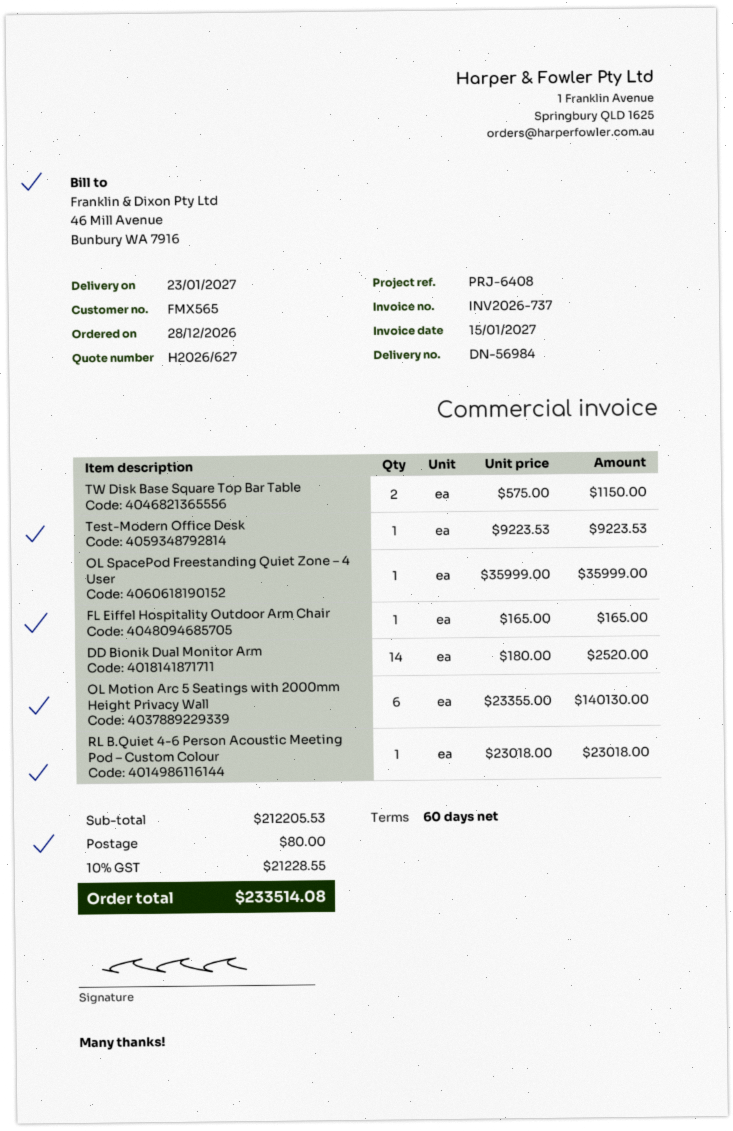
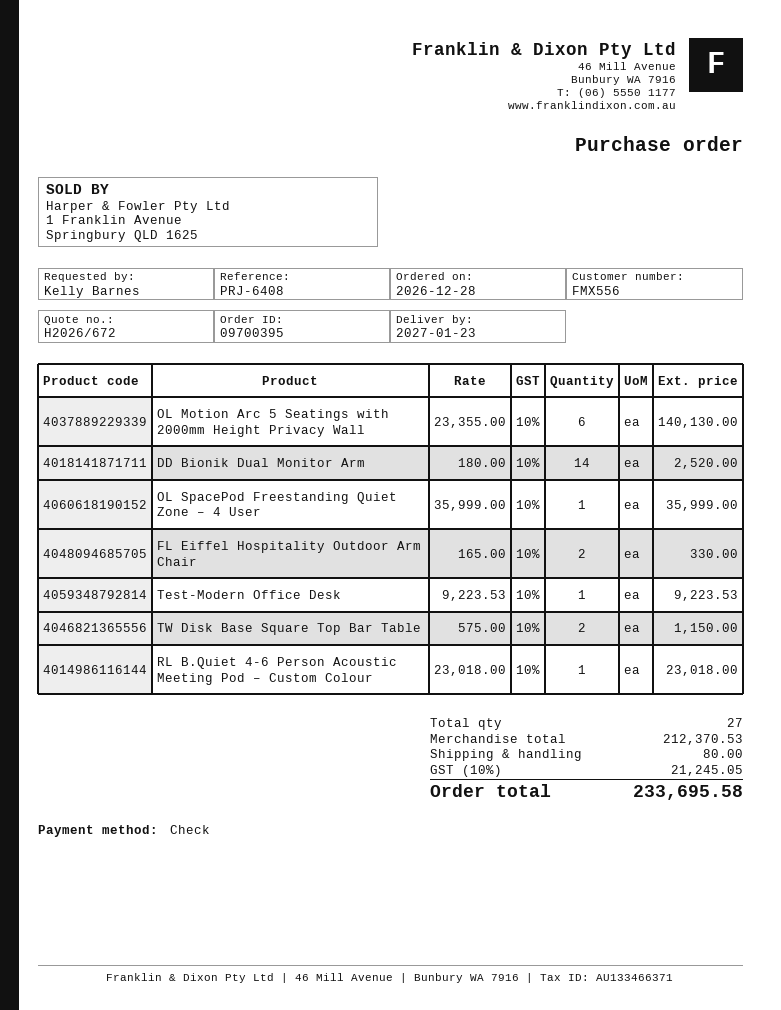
quote number: H2026/627 -> H2026/672
customer number: FMX565 -> FMX556
FL Eiffel Hospitality Outdoor Arm Chair: 1 x 165.00 = 165.00 -> 2 x 165.00 = 330.00
subtotal: 212205.53 -> 212370.53
tax: 10% = 21228.55 -> 10% = 21245.05
total: 233514.08 -> 233695.58

